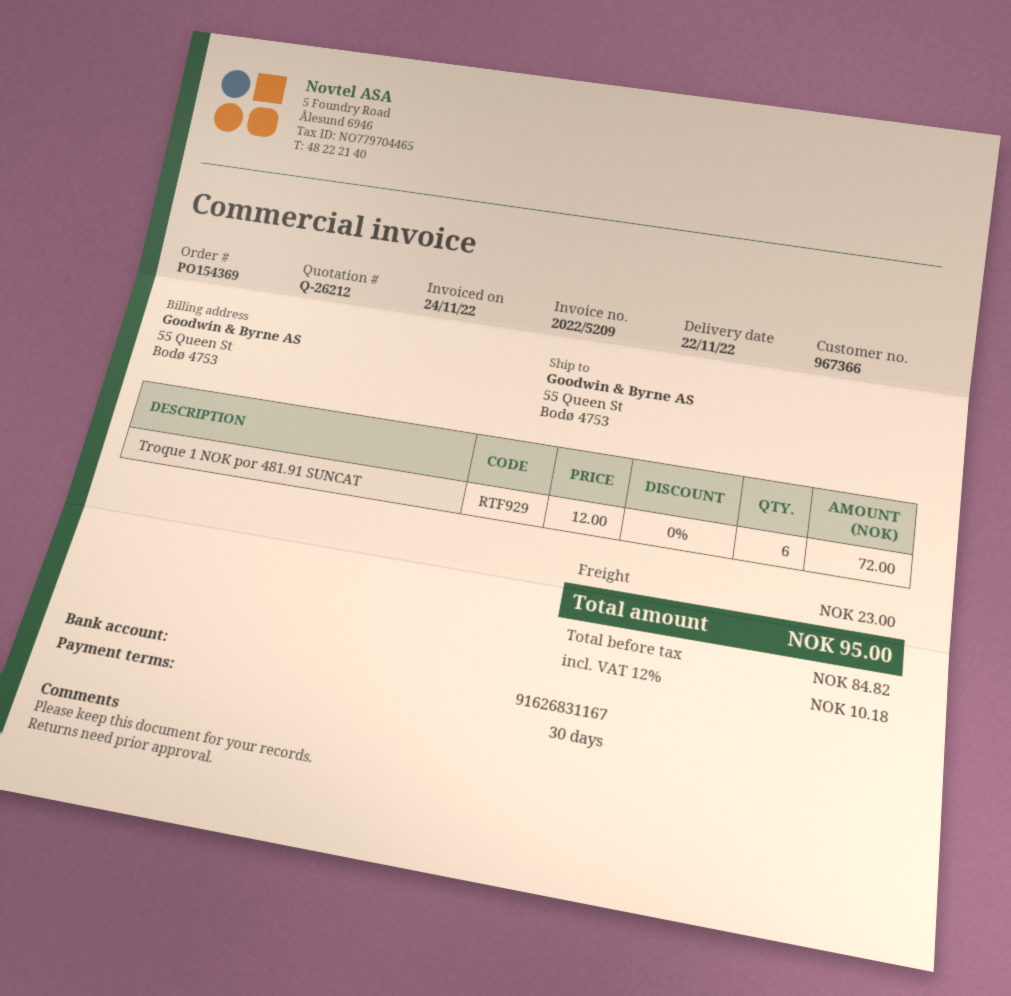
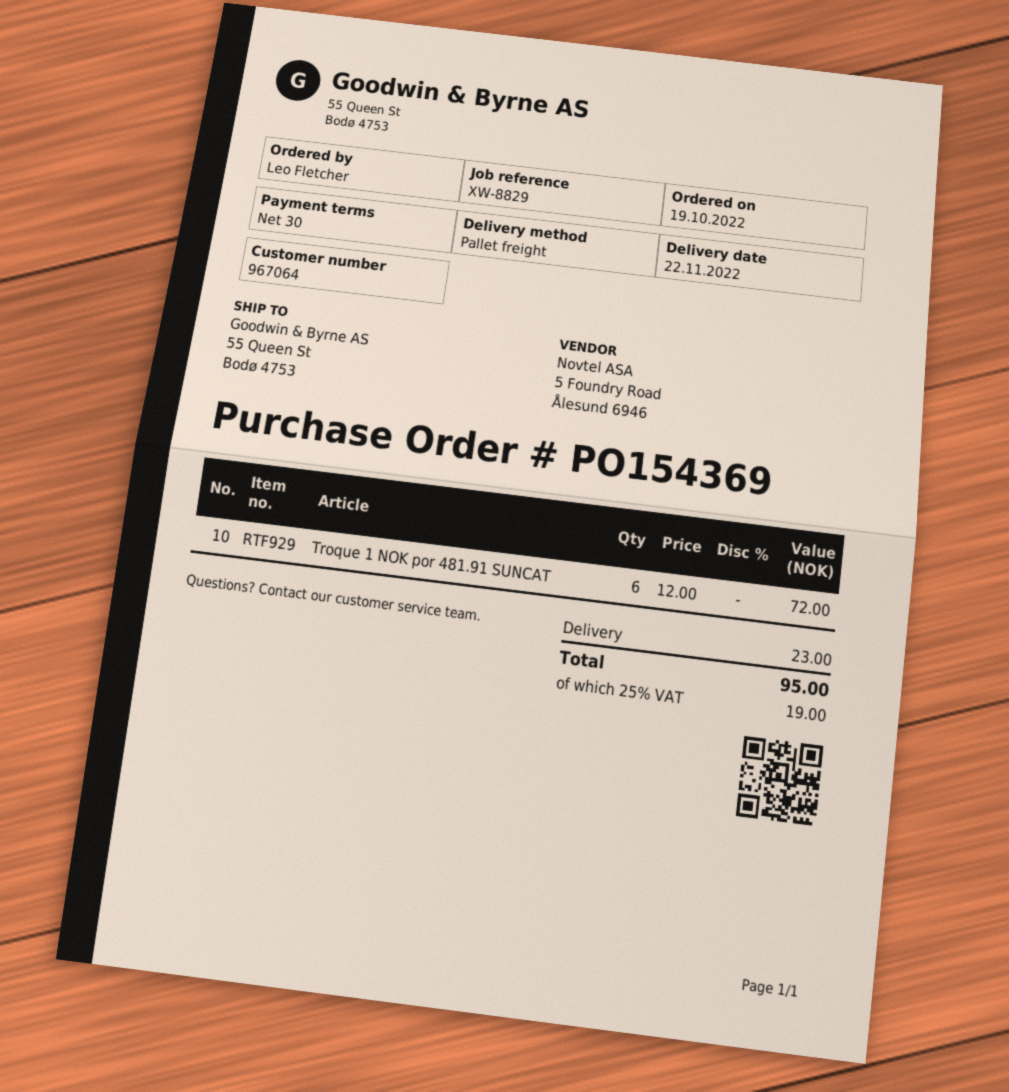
customer number: 967366 -> 967064
tax: 12% = 10.18 -> 25% = 19.00

